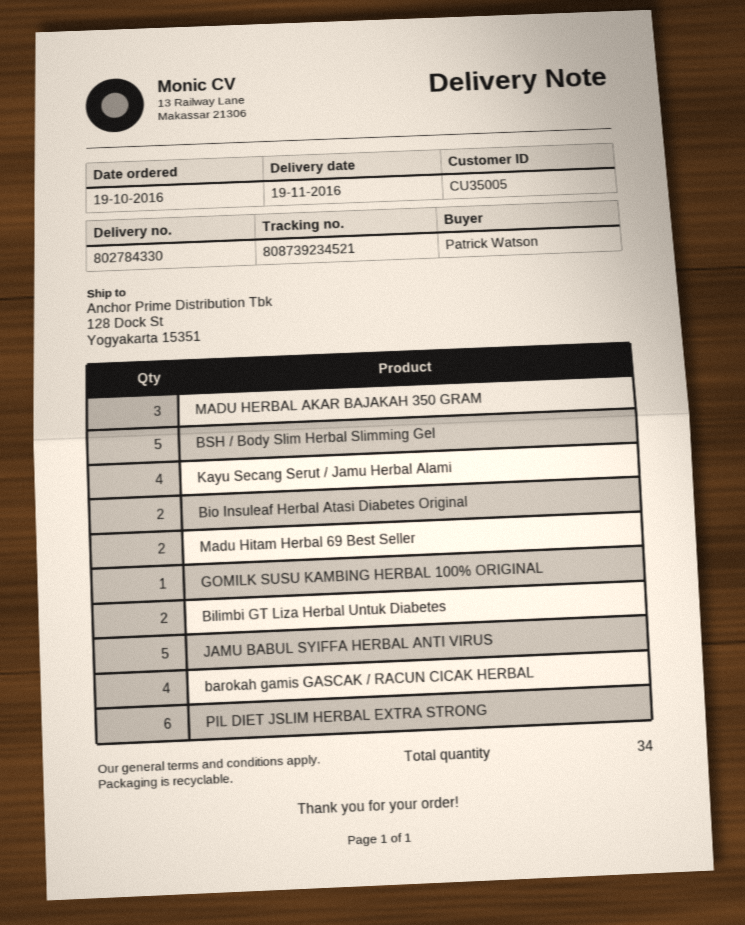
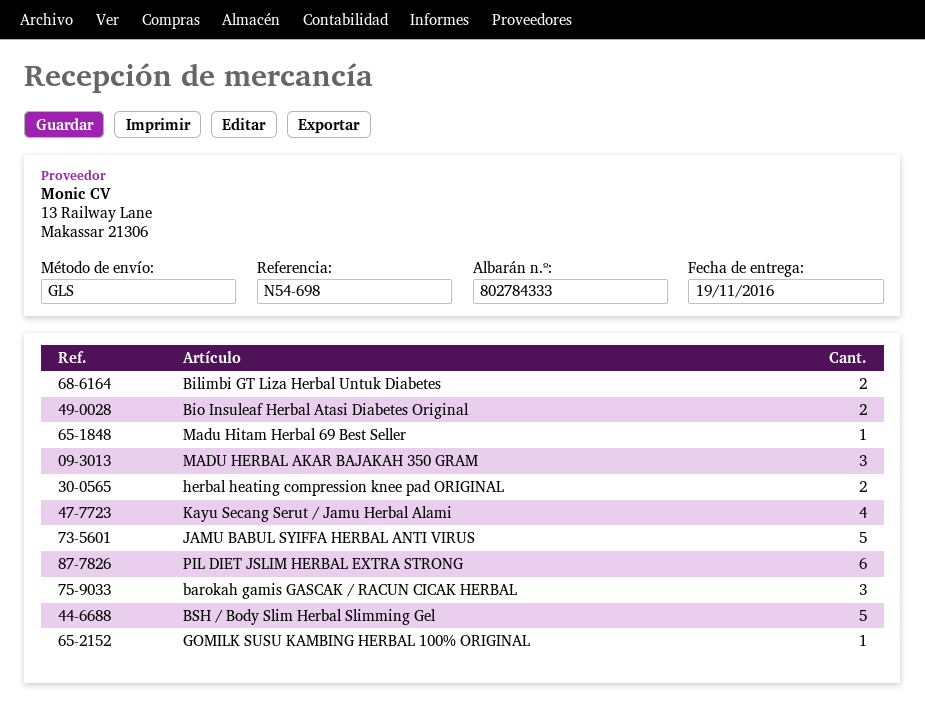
delivery note number: 802784330 -> 802784333
Madu Hitam Herbal 69 Best Seller: 2 -> 1
barokah gamis GASCAK / RACUN CICAK HERBAL: 4 -> 3
herbal heating compression knee pad ORIGINAL: none -> 2

